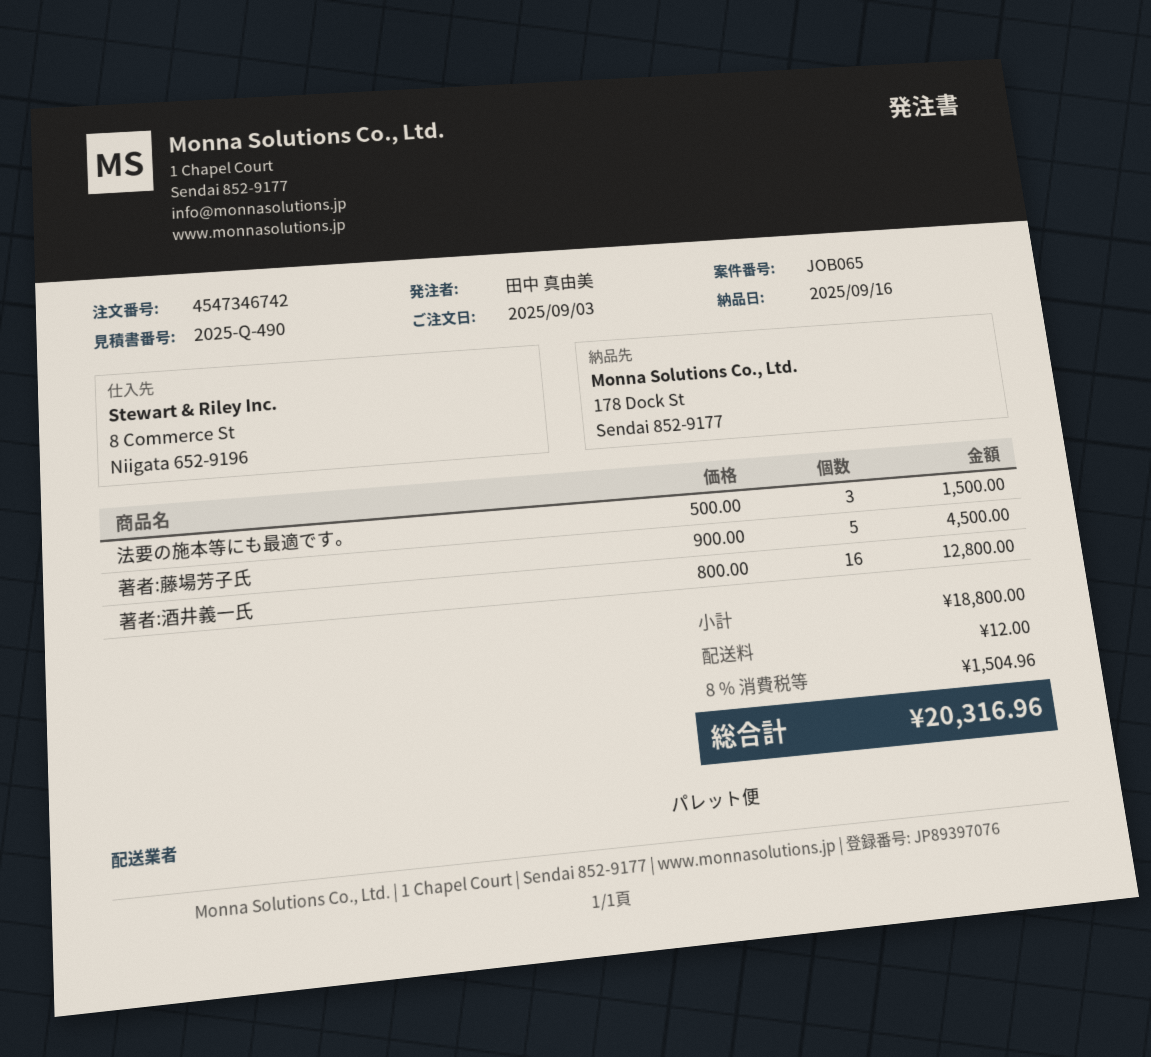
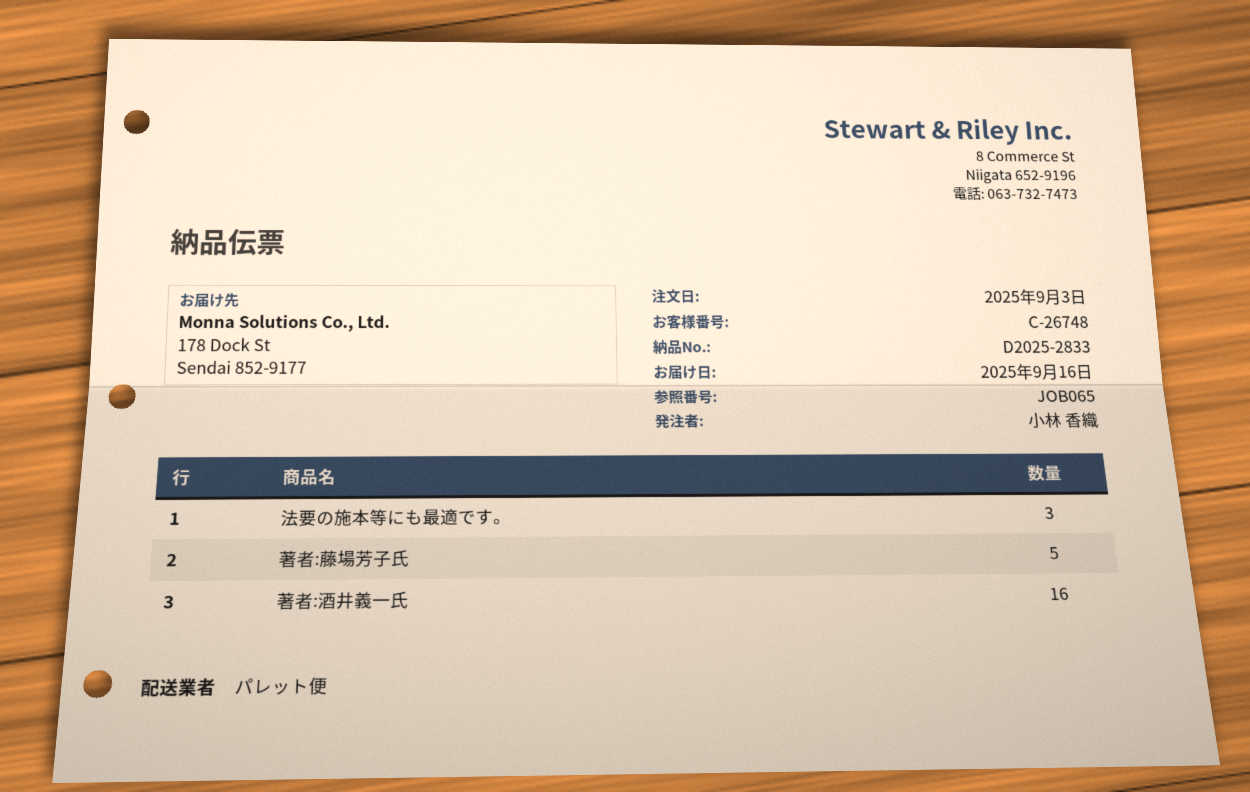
ordered by: 田中 真由美 -> 小林 香織

